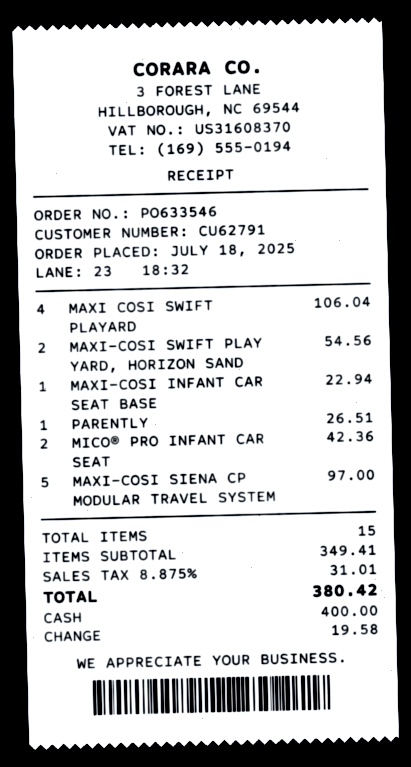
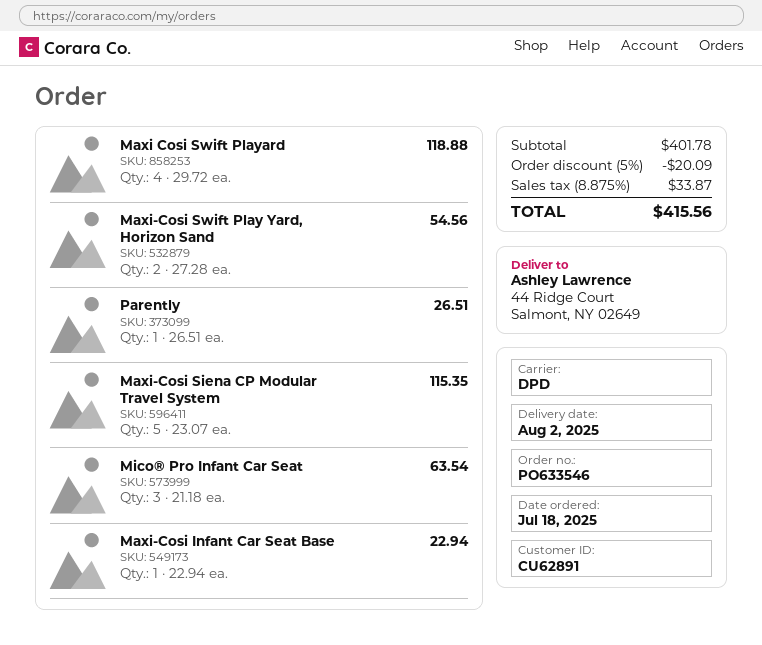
customer number: CU62791 -> CU62891
MAXI COSI SWIFT PLAYARD: 4 for 106.04 -> 4 for 118.88
MICO® PRO INFANT CAR SEAT: 2 for 42.36 -> 3 for 63.54
MAXI-COSI SIENA CP MODULAR TRAVEL SYSTEM: 5 for 97.00 -> 5 for 115.35
subtotal: 349.41 -> 401.78
discount: none -> 5% = 20.09
tax: 8.875% = 31.01 -> 8.875% = 33.87
total: 380.42 -> 415.56

